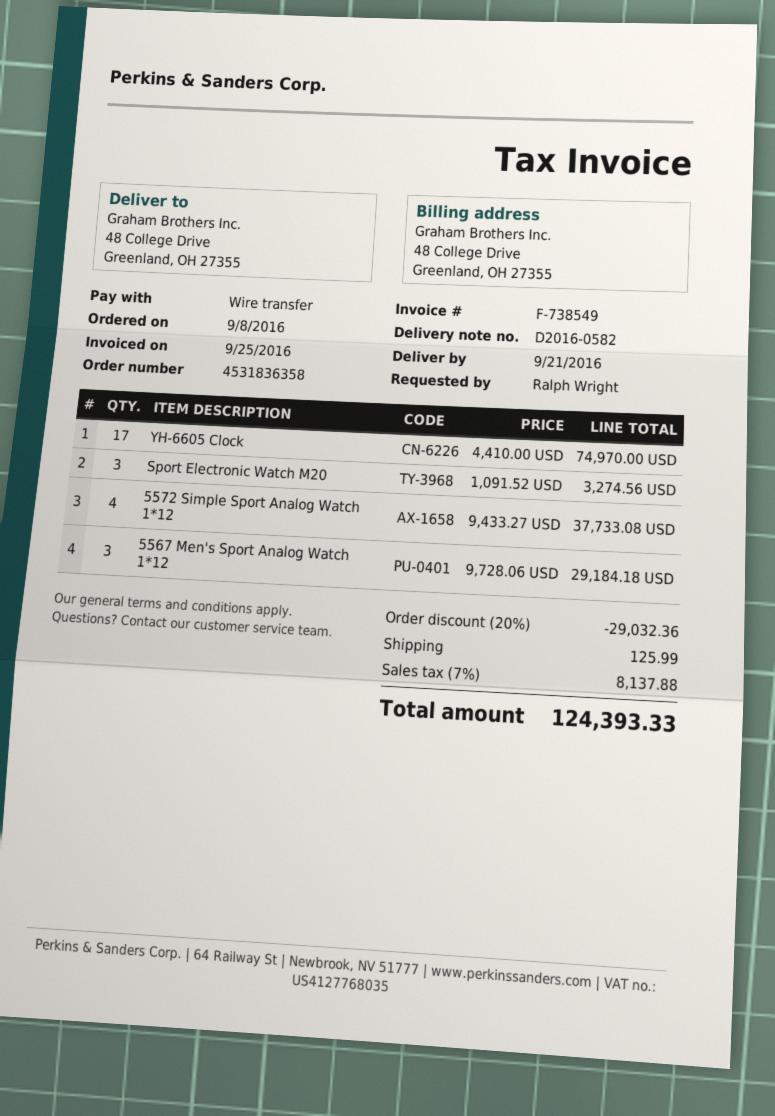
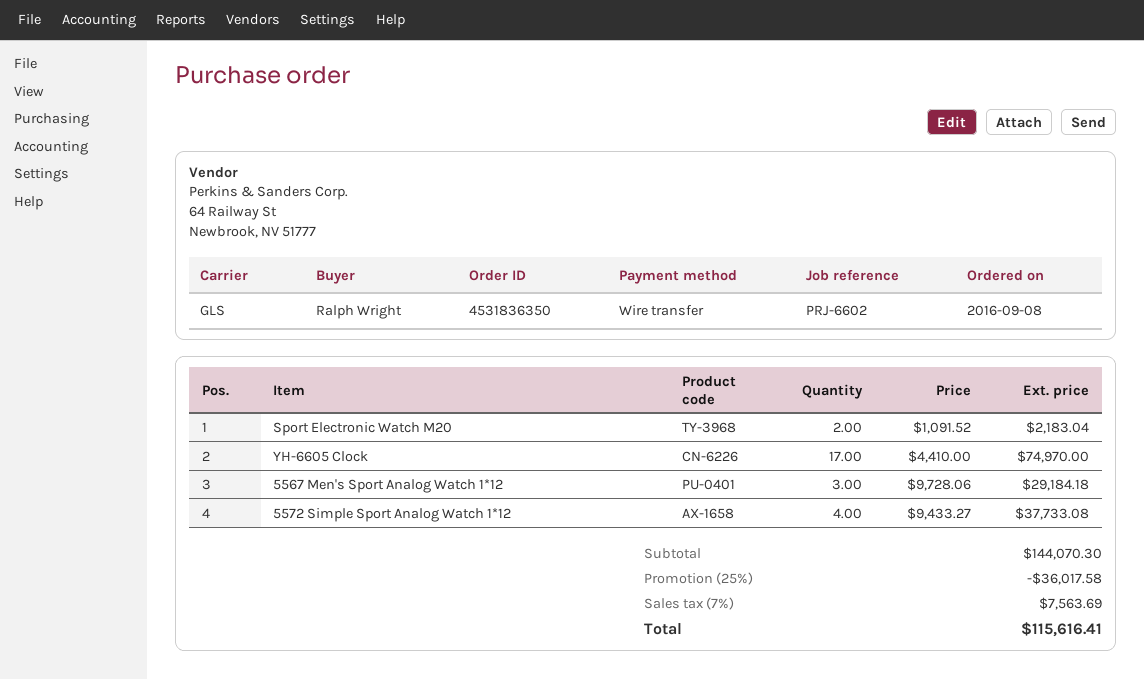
order number: 4531836358 -> 4531836350
Sport Electronic Watch M20: 3 x 1091.52 = 3274.56 -> 2 x 1091.52 = 2183.04
discount: 20% = 29032.36 -> 25% = 36017.58
shipping: 125.99 -> none
tax: 7% = 8137.88 -> 7% = 7563.69
total: 124393.33 -> 115616.41

